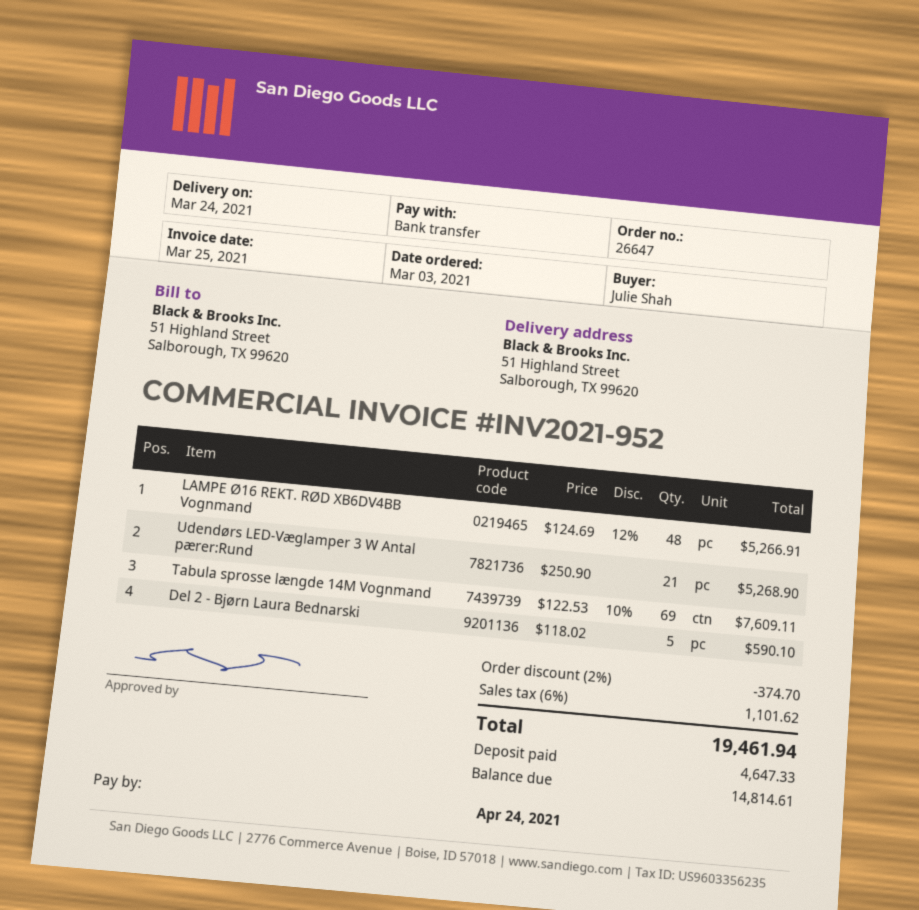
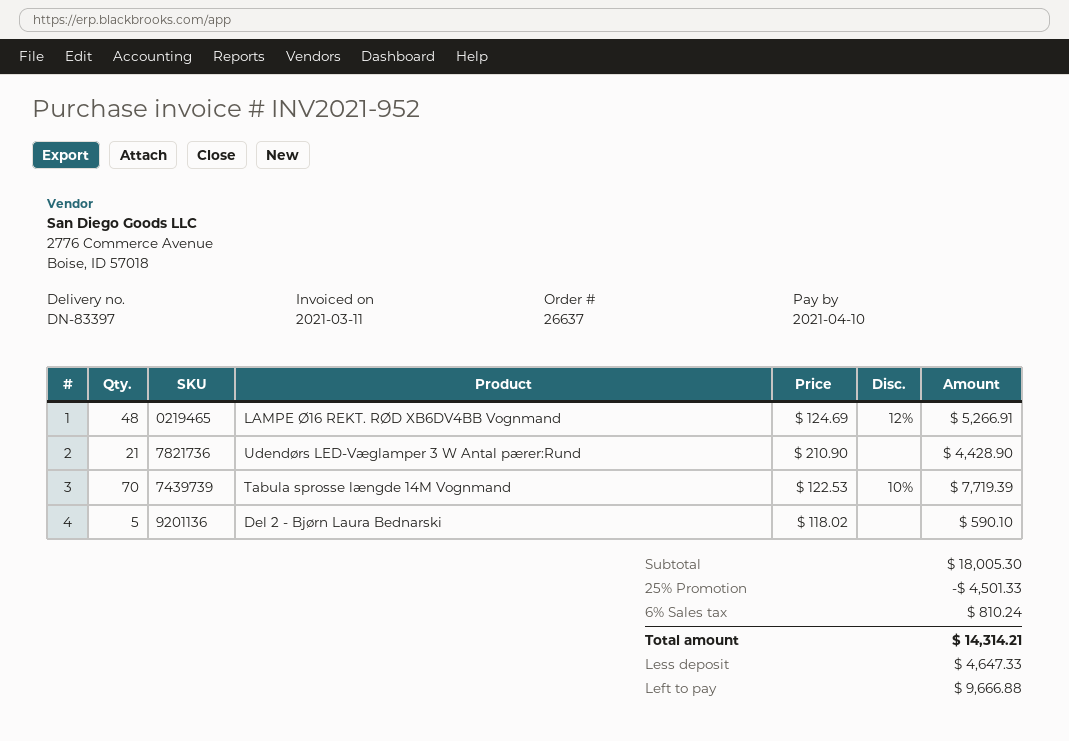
order number: 26647 -> 26637
invoice date: 2021-03-25 -> 2021-03-11
due date: 2021-04-24 -> 2021-04-10
Udendørs LED-Væglamper 3 W Antal pærer:Rund: 21 x 250.90 = 5268.90 -> 21 x 210.90 = 4428.90
Tabula sprosse længde 14M Vognmand: 69 x 122.53 - 10% = 7609.11 -> 70 x 122.53 - 10% = 7719.39
discount: 2% = 374.70 -> 25% = 4501.33
tax: 6% = 1101.62 -> 6% = 810.24
total: 19461.94 -> 14314.21
balance: 14814.61 -> 9666.88

